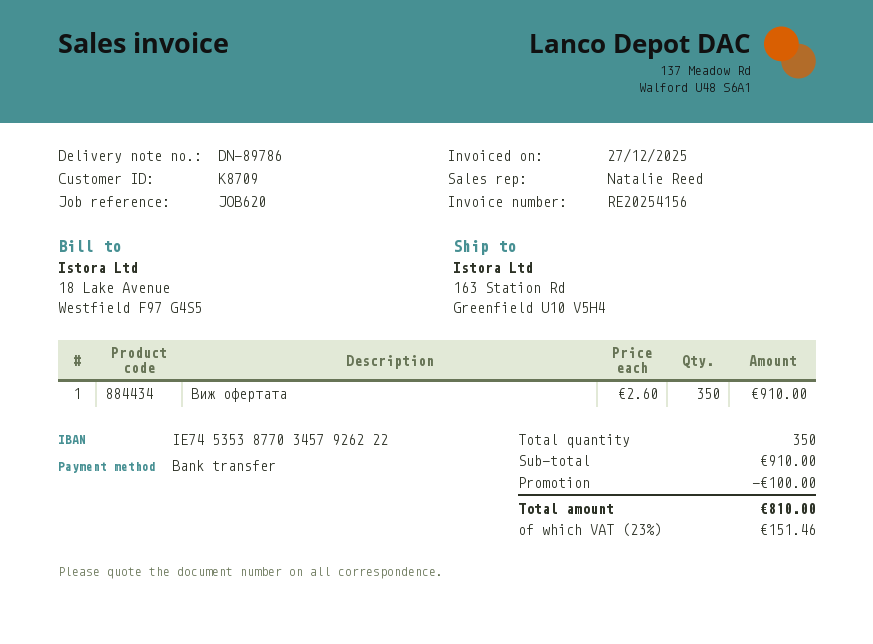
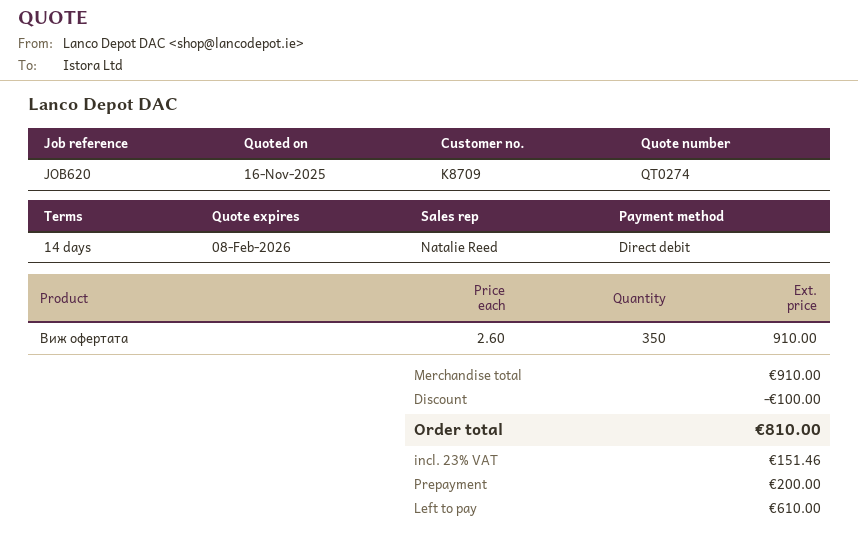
payment method: bank transfer -> direct debit

